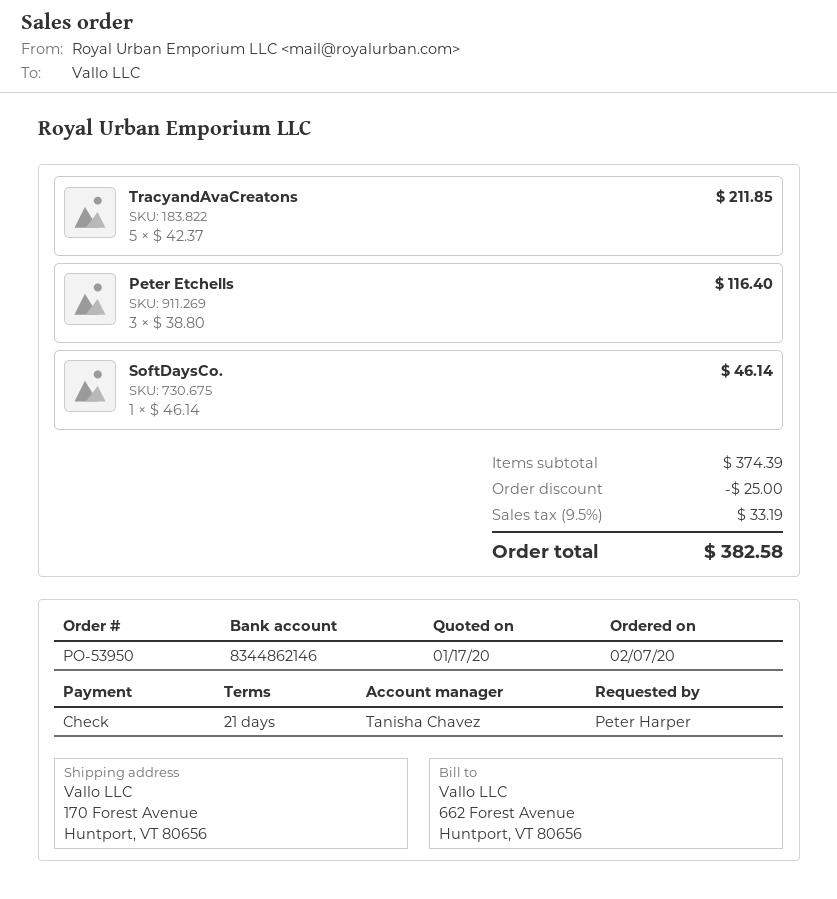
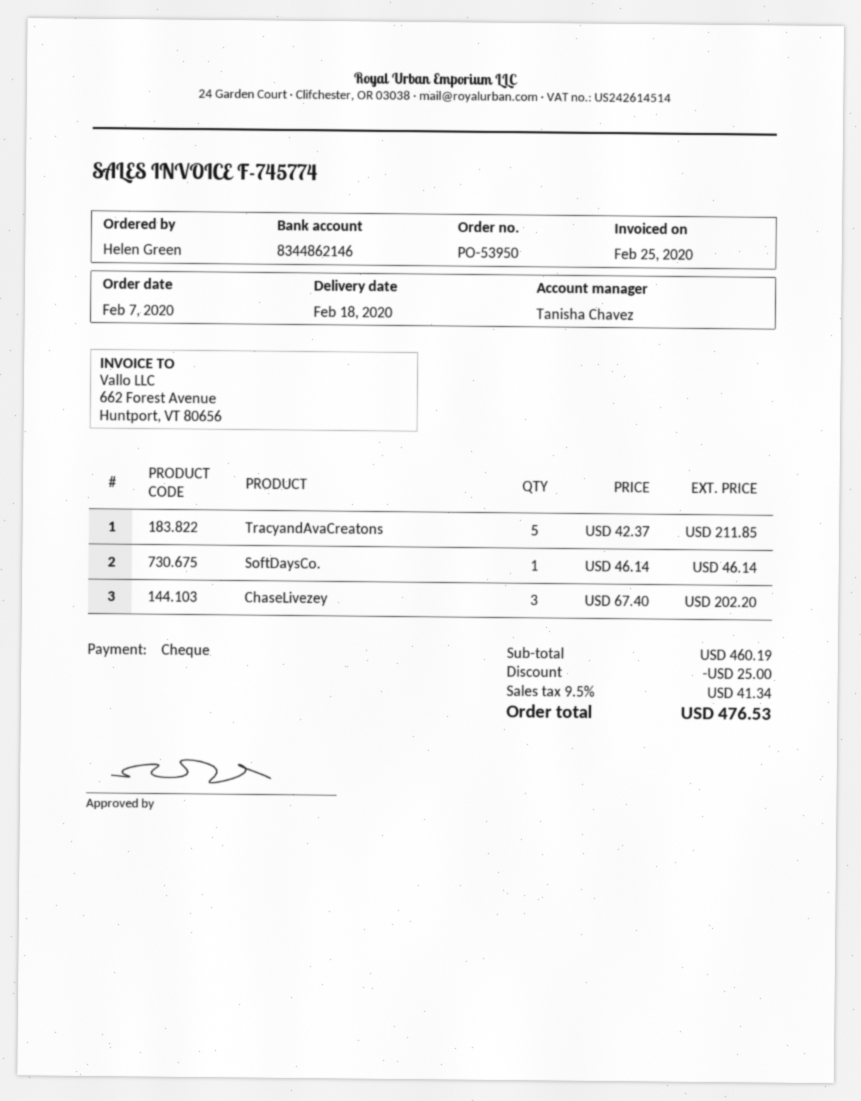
ordered by: Peter Harper -> Helen Green
Peter Etchells: 3 x 38.80 = 116.40 -> none
ChaseLivezey: none -> 3 x 67.40 = 202.20
subtotal: 374.39 -> 460.19
tax: 9.5% = 33.19 -> 9.5% = 41.34
total: 382.58 -> 476.53

